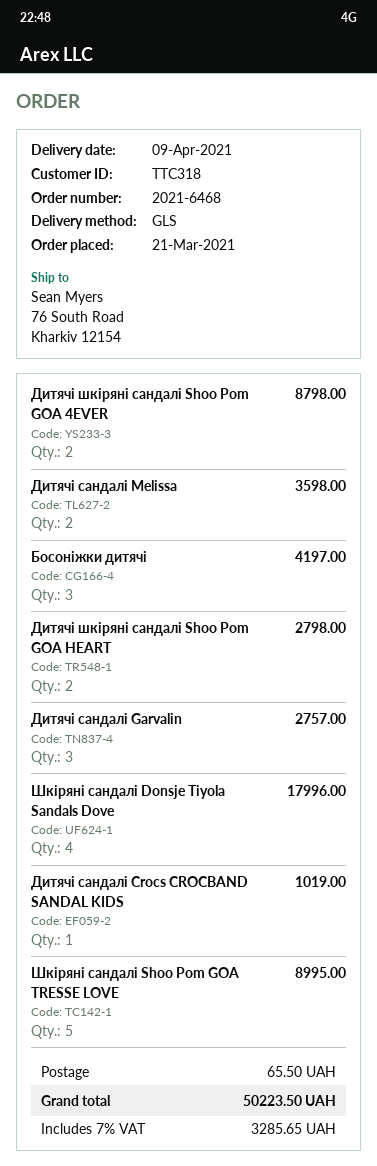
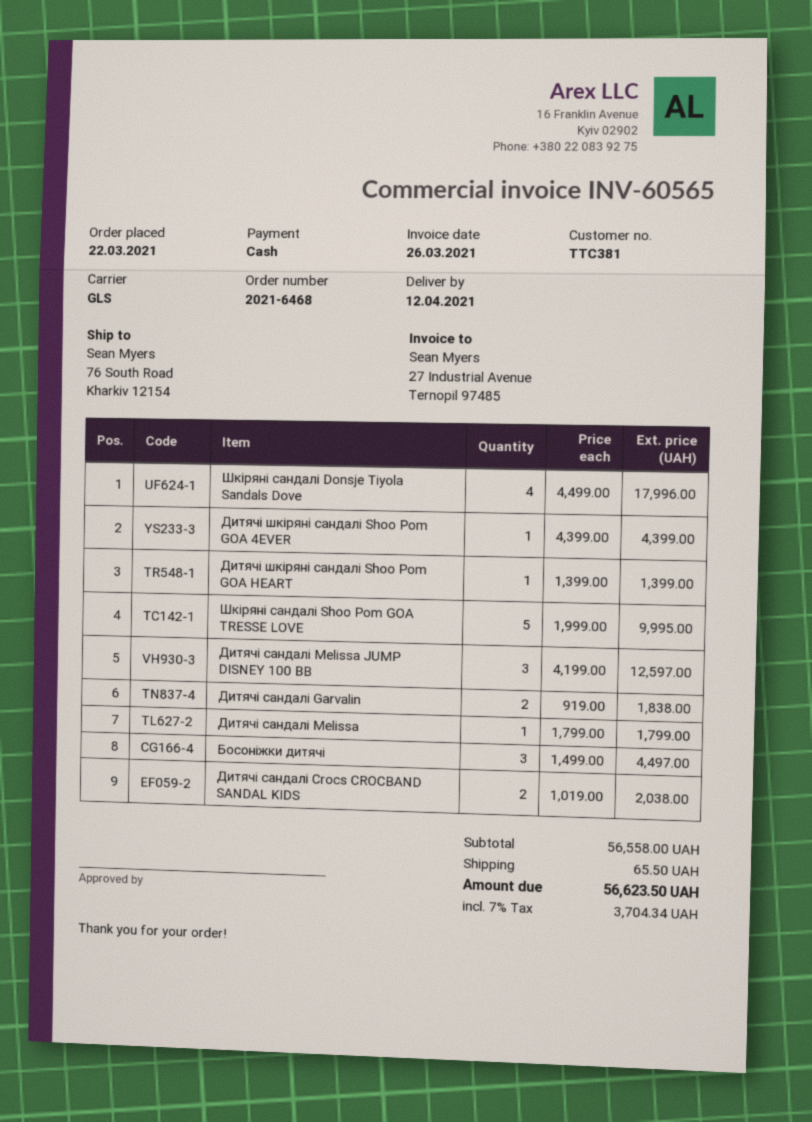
order date: 2021-03-21 -> 2021-03-22
delivery date: 2021-04-09 -> 2021-04-12
customer number: TTC318 -> TTC381
Дитячі шкіряні сандалі Shoo Pom GOA 4EVER: 2 for 8798.00 -> 1 for 4399.00
Дитячі сандалі Melissa: 2 for 3598.00 -> 1 for 1799.00
Босоніжки дитячі: 3 for 4197.00 -> 3 for 4497.00
Дитячі шкіряні сандалі Shoo Pom GOA HEART: 2 for 2798.00 -> 1 for 1399.00
Дитячі сандалі Garvalin: 3 for 2757.00 -> 2 for 1838.00
Дитячі сандалі Crocs CROCBAND SANDAL KIDS: 1 for 1019.00 -> 2 for 2038.00
Шкіряні сандалі Shoo Pom GOA TRESSE LOVE: 5 for 8995.00 -> 5 for 9995.00
Дитячі сандалі Melissa JUMP DISNEY 100 BB: none -> 3 for 12597.00
tax: 7% = 3285.65 -> 7% = 3704.34
total: 50223.50 -> 56623.50

